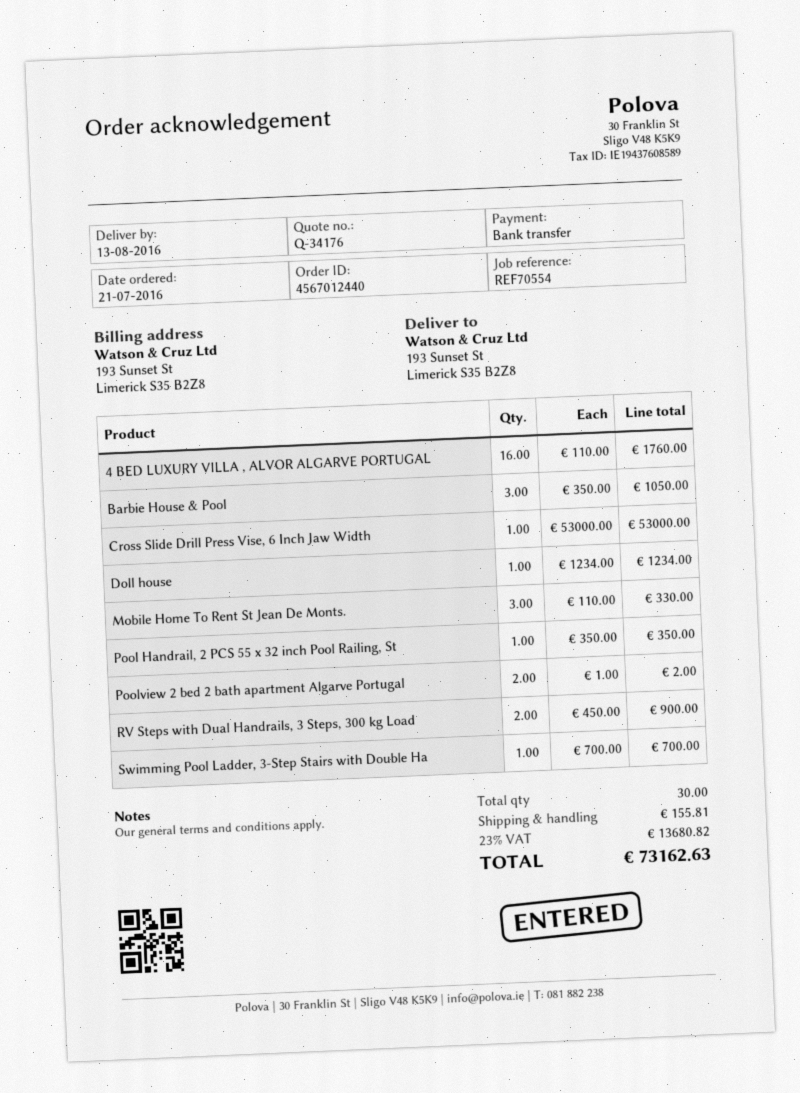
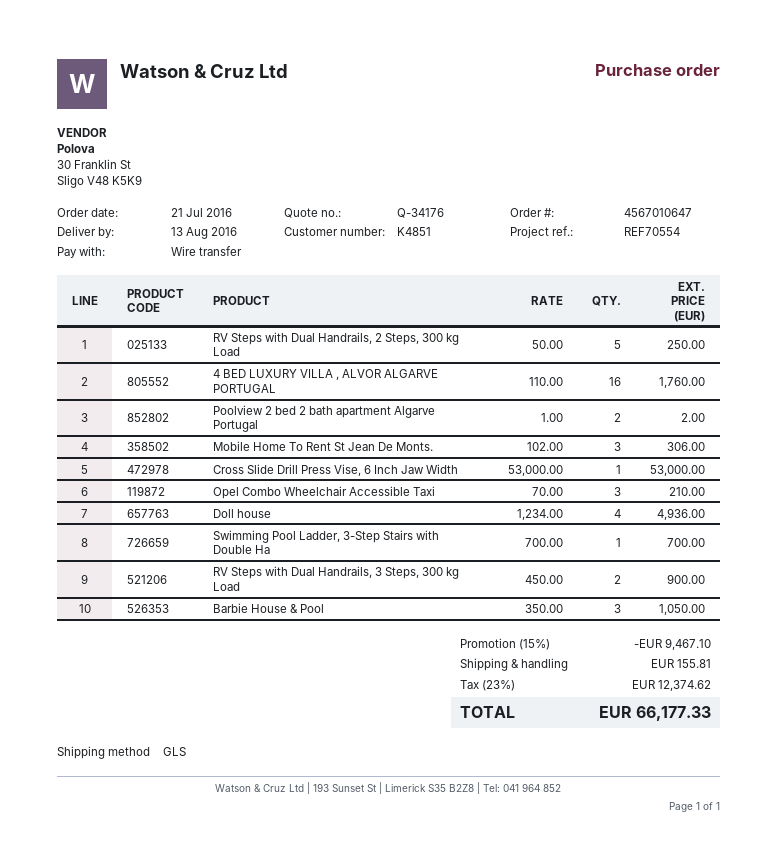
order number: 4567012440 -> 4567010647
Doll house: 1 x 1234.00 = 1234.00 -> 4 x 1234.00 = 4936.00
Mobile Home To Rent St Jean De Monts.: 3 x 110.00 = 330.00 -> 3 x 102.00 = 306.00
Pool Handrail, 2 PCS 55 x 32 inch Pool Railing, St: 1 x 350.00 = 350.00 -> none
RV Steps with Dual Handrails, 2 Steps, 300 kg Load: none -> 5 x 50.00 = 250.00
Opel Combo Wheelchair Accessible Taxi: none -> 3 x 70.00 = 210.00
discount: none -> 15% = 9467.10
tax: 23% = 13680.82 -> 23% = 12374.62
total: 73162.63 -> 66177.33

